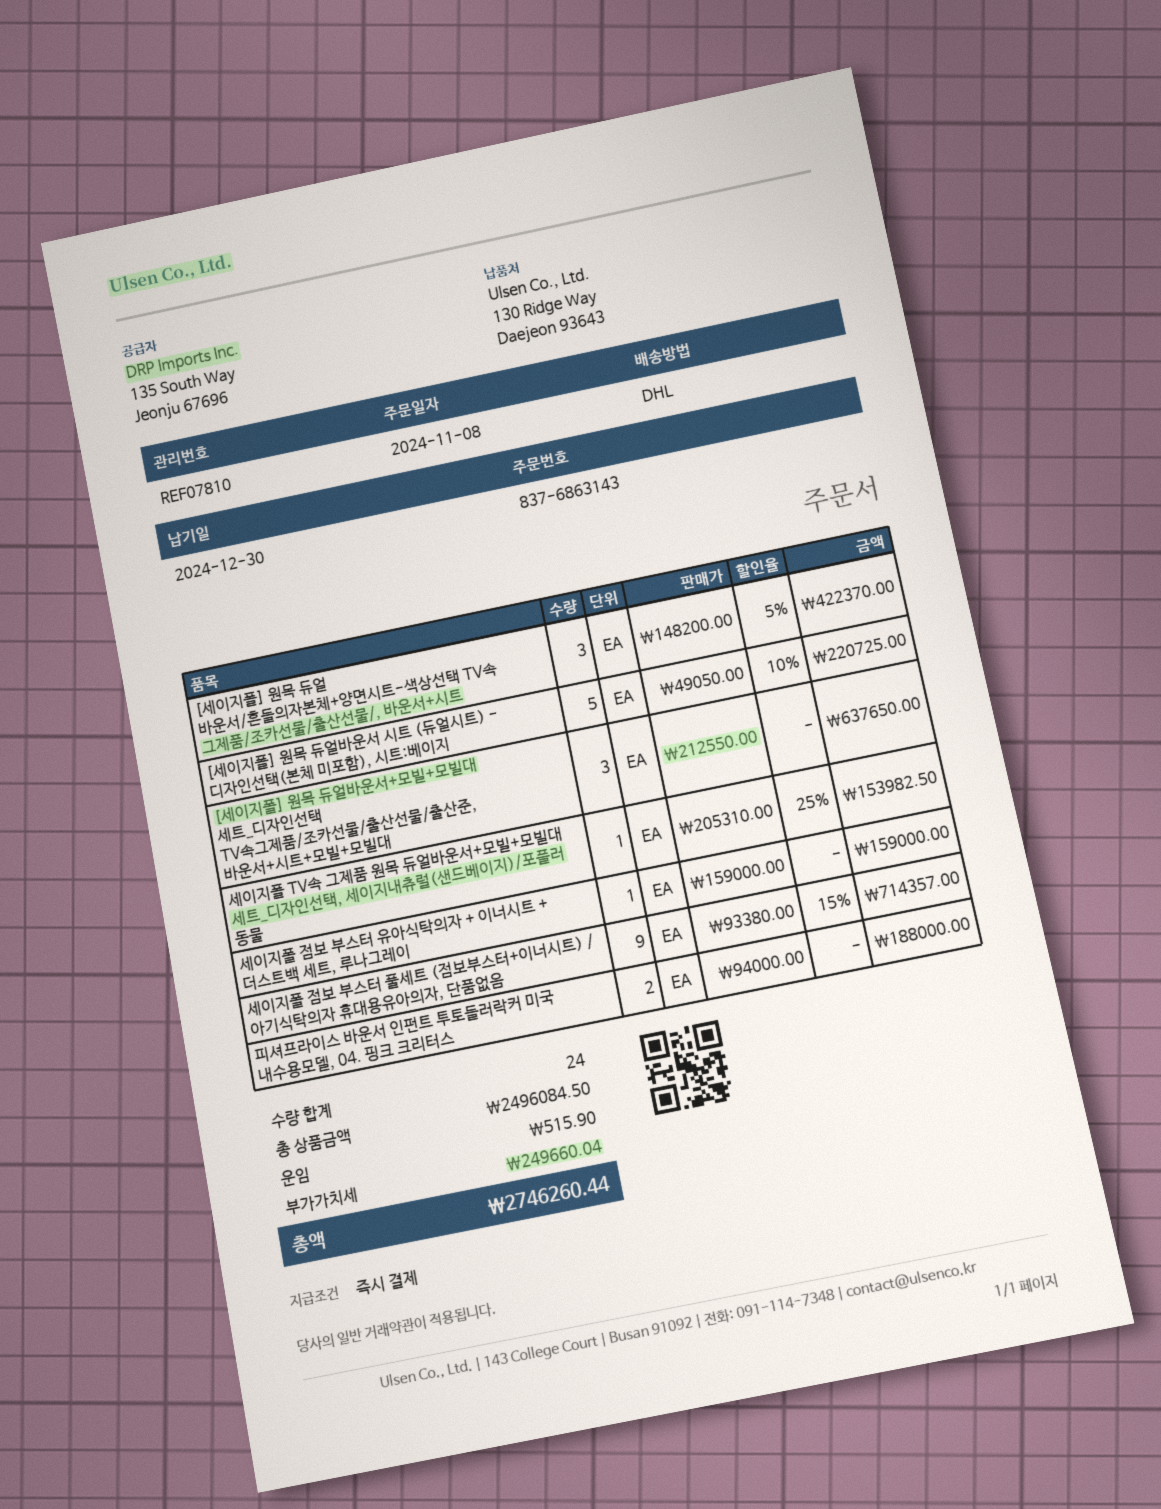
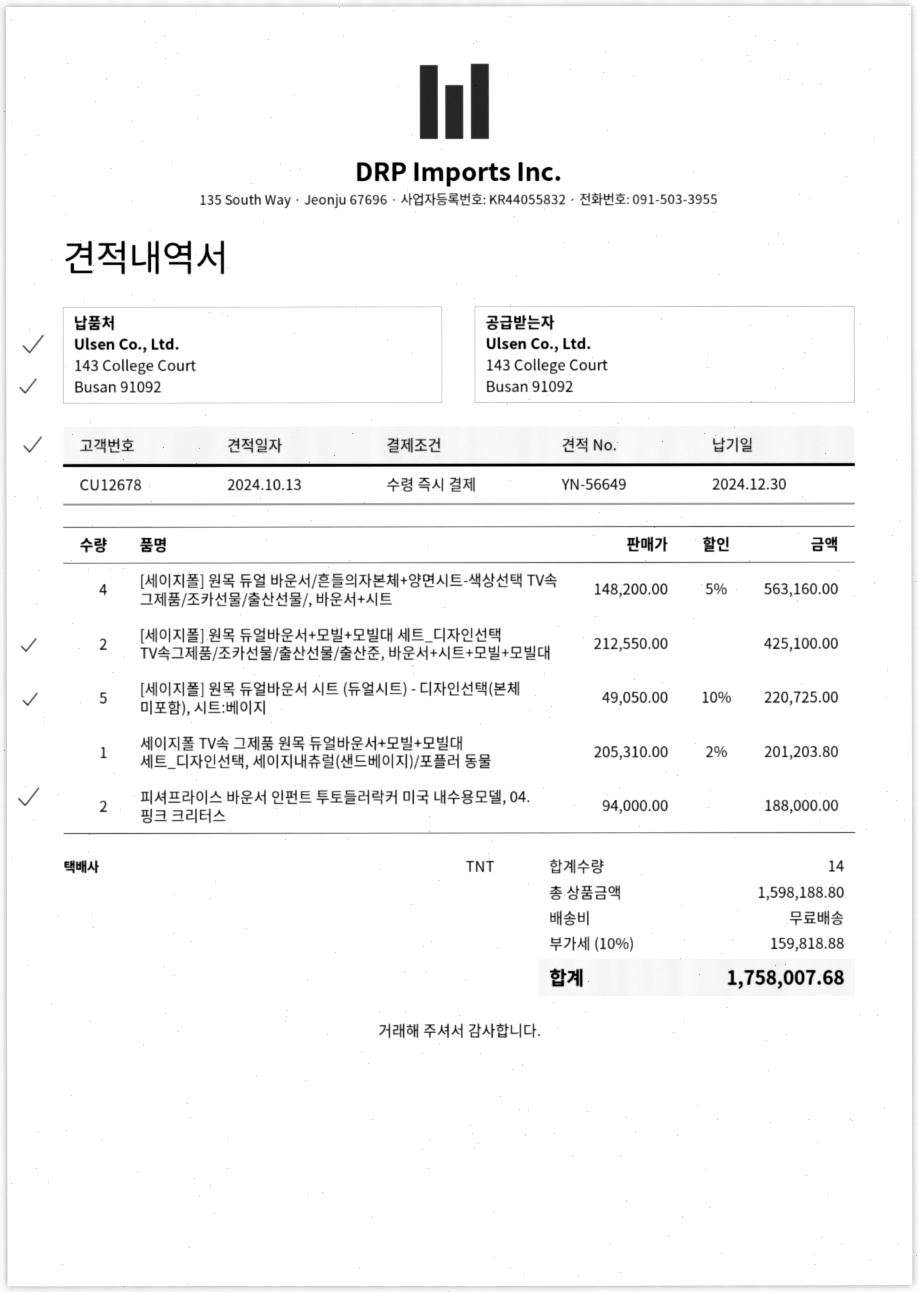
shipping method: DHL -> TNT
ship to: 130 Ridge Way, Daejeon 93643 -> 143 College Court, Busan 91092
[세이지폴] 원목 듀얼 바운서/흔들의자본체+양면시트-색상선택 TV속 그제품/조카선물/출산선물/, 바운서+시트: 3 x 148200.00 - 5% = 422370.00 -> 4 x 148200.00 - 5% = 563160.00
[세이지폴] 원목 듀얼바운서+모빌+모빌대 세트_디자인선택 TV속그제품/조카선물/출산선물/출산준, 바운서+시트+모빌+모빌대: 3 x 212550.00 = 637650.00 -> 2 x 212550.00 = 425100.00
세이지폴 TV속 그제품 원목 듀얼바운서+모빌+모빌대 세트_디자인선택, 세이지내츄럴(샌드베이지)/포플러 동물: 1 x 205310.00 - 25% = 153982.50 -> 1 x 205310.00 - 2% = 201203.80
세이지폴 점보 부스터 유아식탁의자 + 이너시트 + 더스트백 세트, 루나그레이: 1 x 159000.00 = 159000.00 -> none
세이지폴 점보 부스터 풀세트 (점보부스터+이너시트) / 아기식탁의자 휴대용유아의자, 단품없음: 9 x 93380.00 - 15% = 714357.00 -> none
total quantity: 24 -> 14
subtotal: 2496084.50 -> 1598188.80
shipping: 515.90 -> 0.00
tax: 249660.04 -> 159818.88
total: 2746260.44 -> 1758007.68

